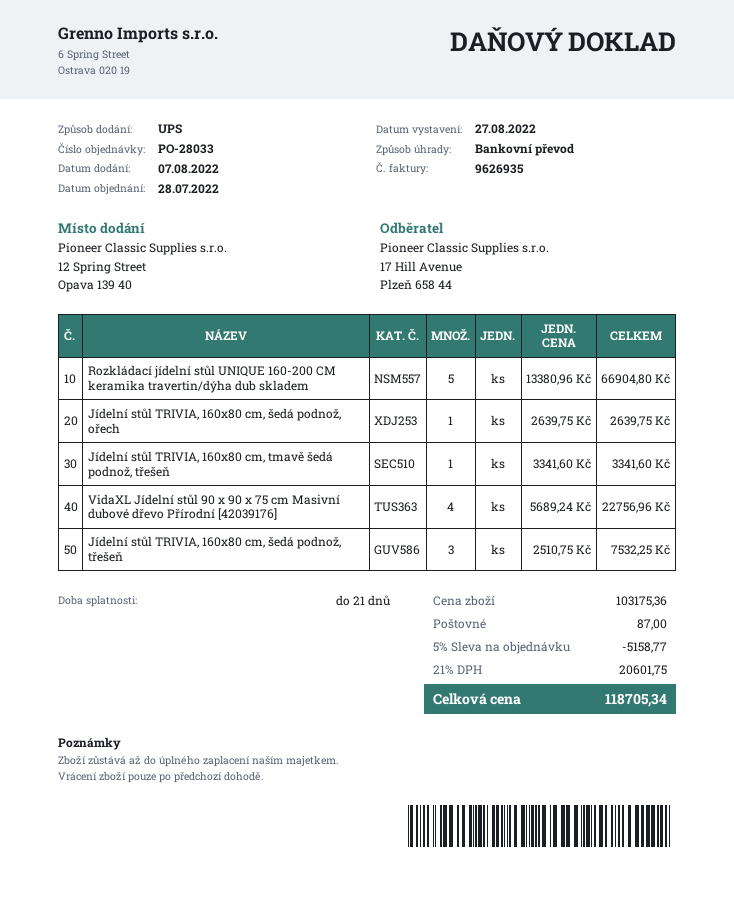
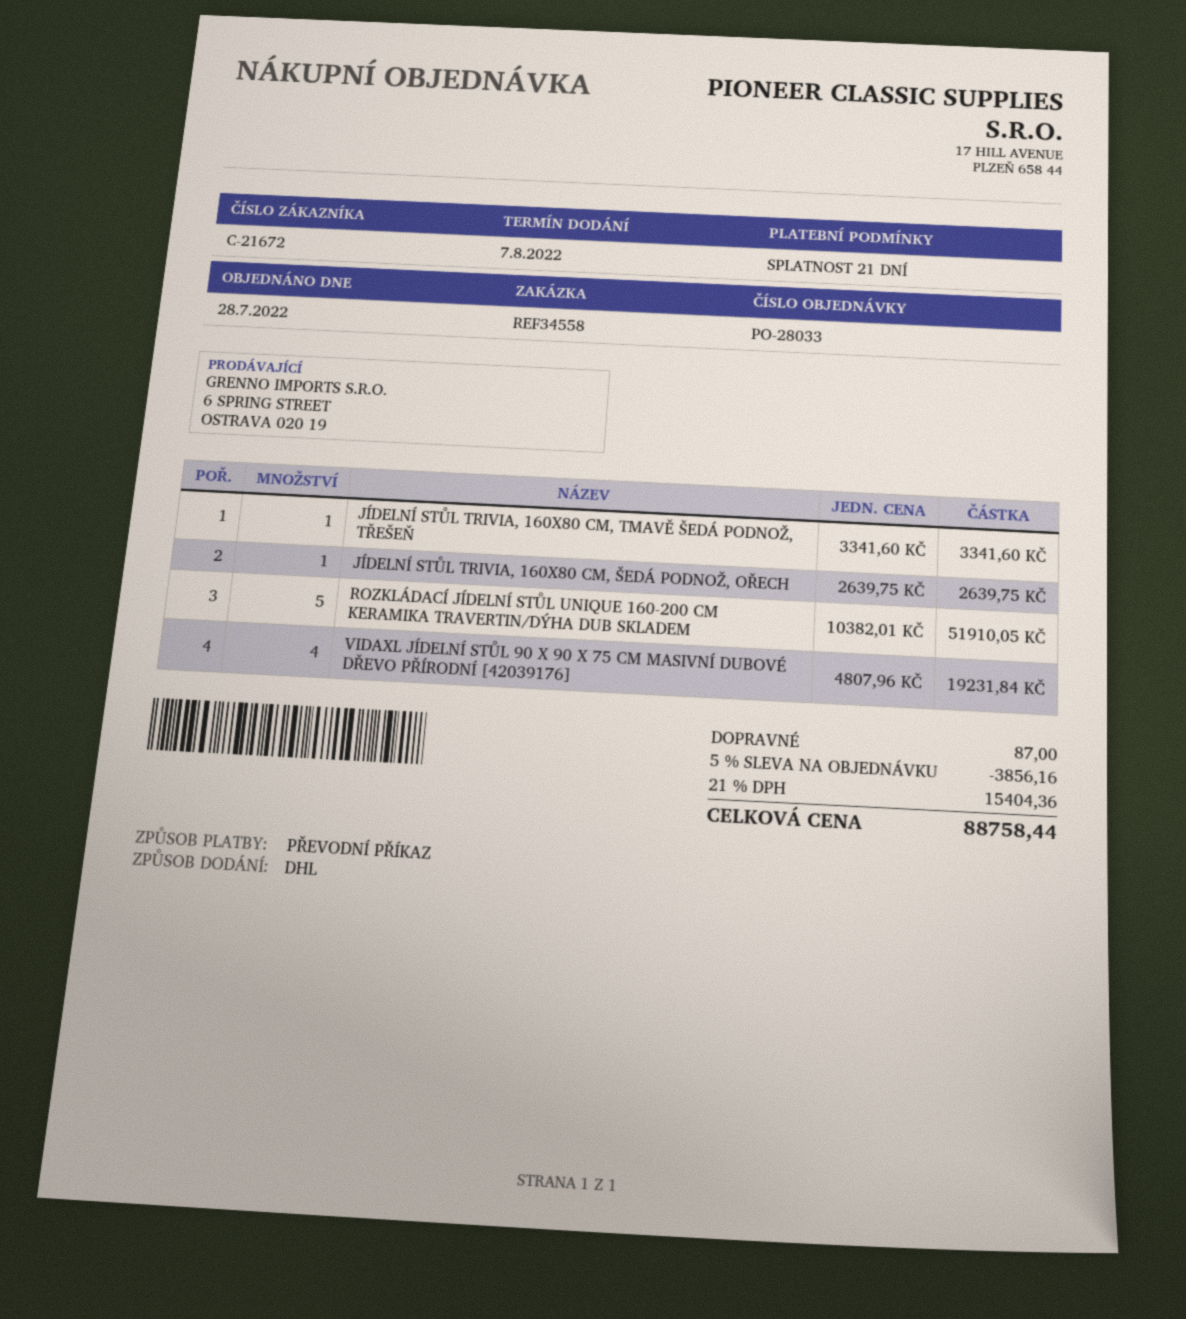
shipping method: UPS -> DHL
Rozkládací jídelní stůl UNIQUE 160-200 CM keramika travertin/dýha dub skladem: 5 x 13380.96 = 66904.80 -> 5 x 10382.01 = 51910.05
VidaXL Jídelní stůl 90 x 90 x 75 cm Masivní dubové dřevo Přírodní [42039176]: 4 x 5689.24 = 22756.96 -> 4 x 4807.96 = 19231.84
Jídelní stůl TRIVIA, 160x80 cm, šedá podnož, třešeň: 3 x 2510.75 = 7532.25 -> none
discount: 5% = 5158.77 -> 5% = 3856.16
tax: 21% = 20601.75 -> 21% = 15404.36
total: 118705.34 -> 88758.44

